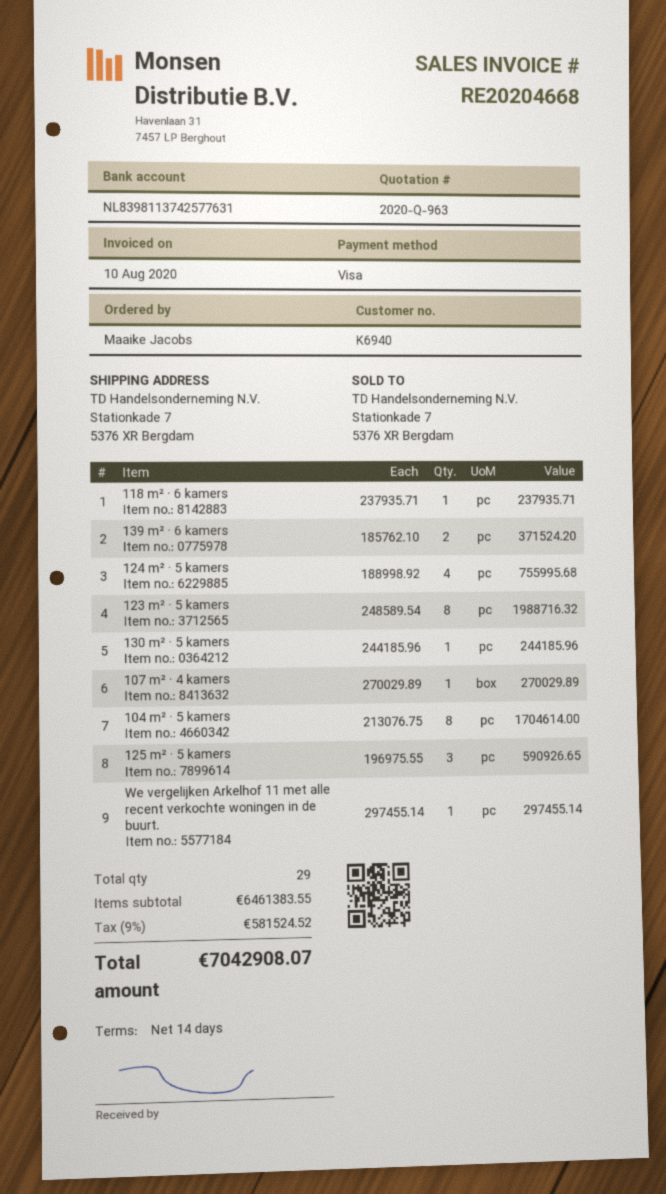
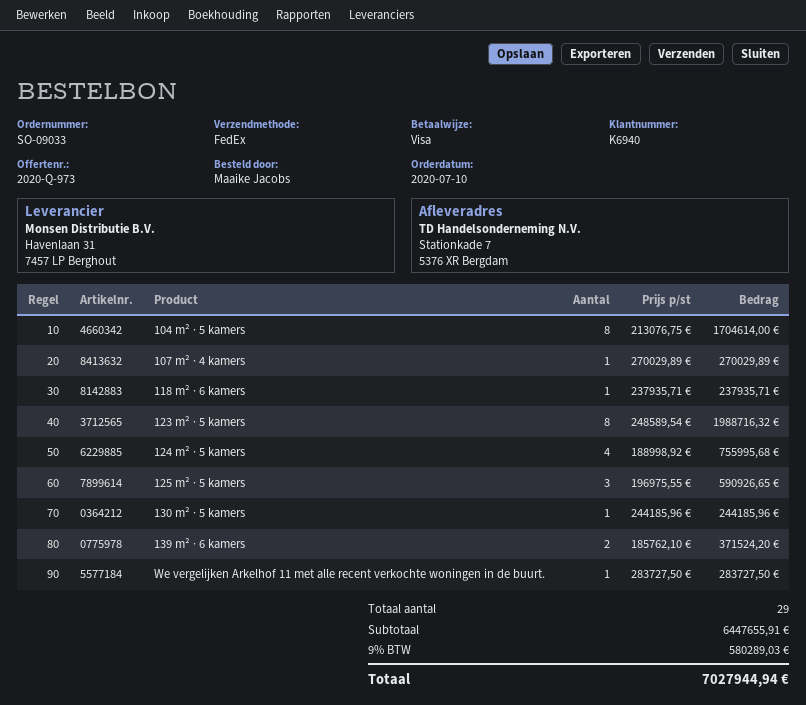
quote number: 2020-Q-963 -> 2020-Q-973
We vergelijken Arkelhof 11 met alle recent verkochte woningen in de buurt.: 1 x 297455.14 = 297455.14 -> 1 x 283727.50 = 283727.50
subtotal: 6461383.55 -> 6447655.91
tax: 9% = 581524.52 -> 9% = 580289.03
total: 7042908.07 -> 7027944.94

